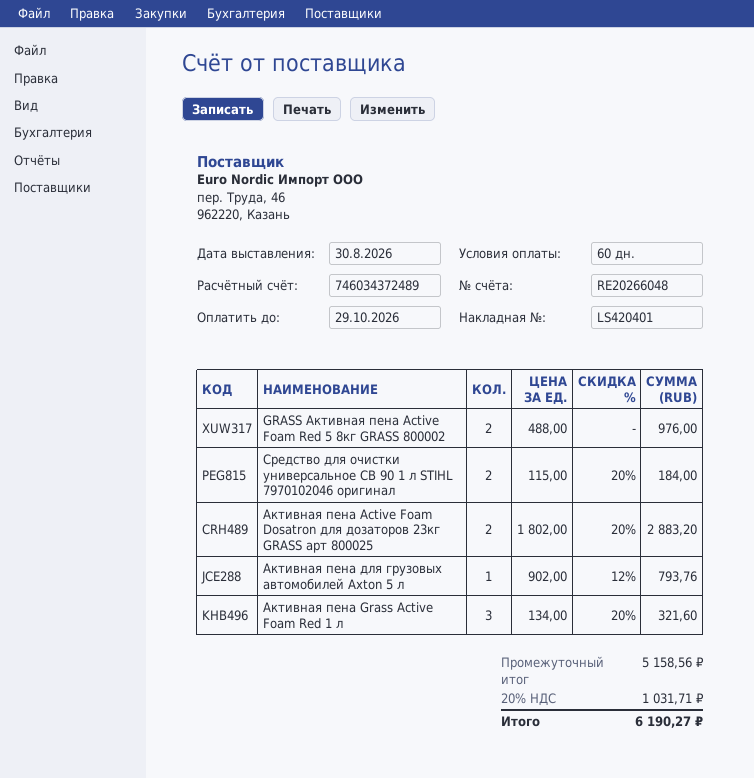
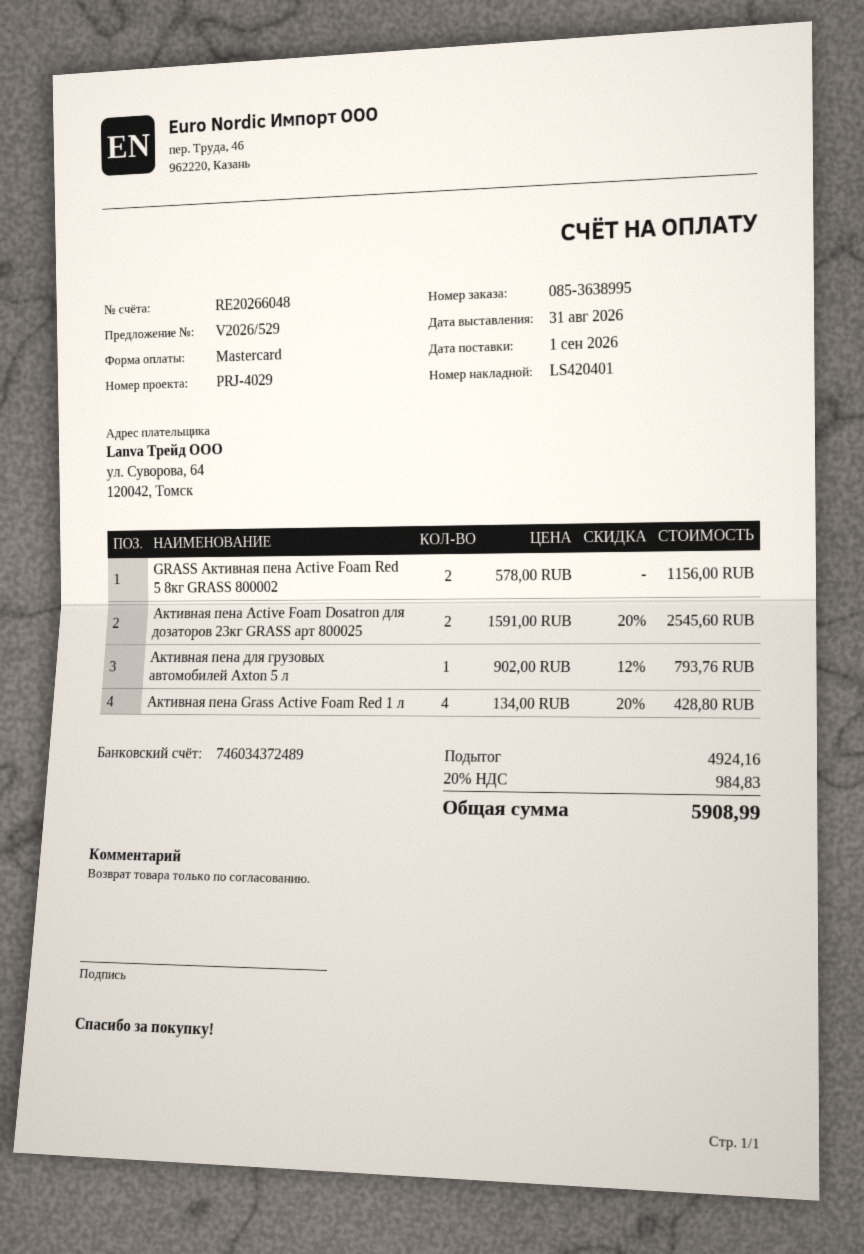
invoice date: 2026-08-30 -> 2026-08-31
GRASS Активная пена Active Foam Red 5 8кг GRASS 800002: 2 x 488.00 = 976.00 -> 2 x 578.00 = 1156.00
Средство для очистки универсальное CB 90 1 л STIHL 7970102046 оригинал: 2 x 115.00 - 20% = 184.00 -> none
Активная пена Active Foam Dosatron для дозаторов 23кг GRASS арт 800025: 2 x 1802.00 - 20% = 2883.20 -> 2 x 1591.00 - 20% = 2545.60
Активная пена Grass Active Foam Red 1 л: 3 x 134.00 - 20% = 321.60 -> 4 x 134.00 - 20% = 428.80
subtotal: 5158.56 -> 4924.16
tax: 20% = 1031.71 -> 20% = 984.83
total: 6190.27 -> 5908.99

